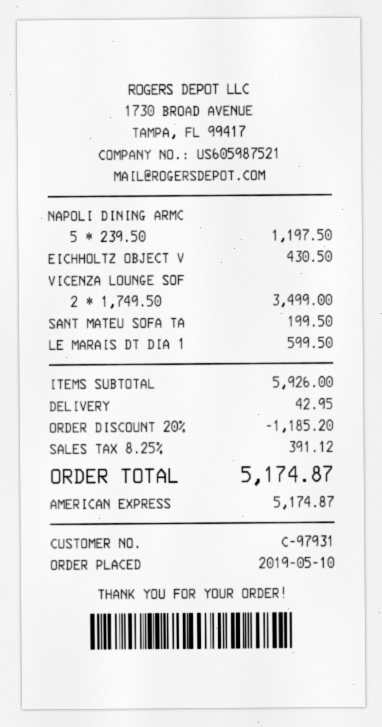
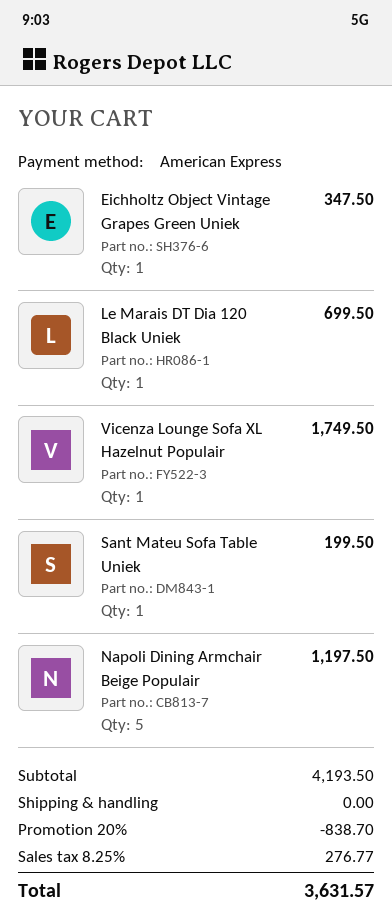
EICHHOLTZ OBJECT V: 1 for 430.50 -> 1 for 347.50
VICENZA LOUNGE SOF: 2 for 3499.00 -> 1 for 1749.50
LE MARAIS DT DIA 1: 1 for 599.50 -> 1 for 699.50
subtotal: 5926.00 -> 4193.50
discount: 20% = 1185.20 -> 20% = 838.70
shipping: 42.95 -> 0.00
tax: 8.25% = 391.12 -> 8.25% = 276.77
total: 5174.87 -> 3631.57

